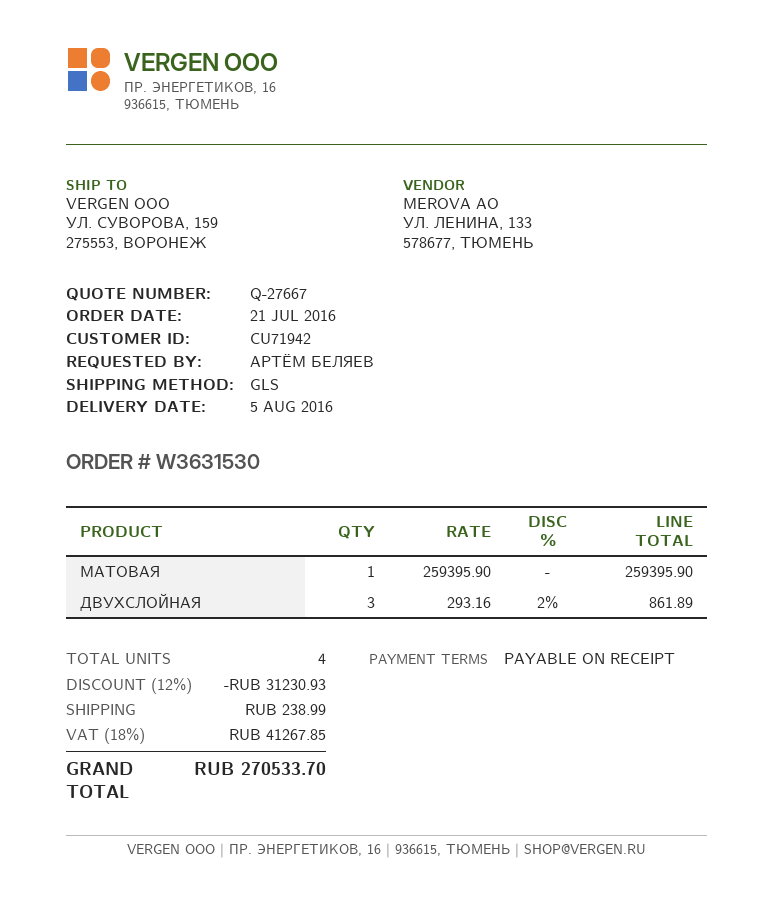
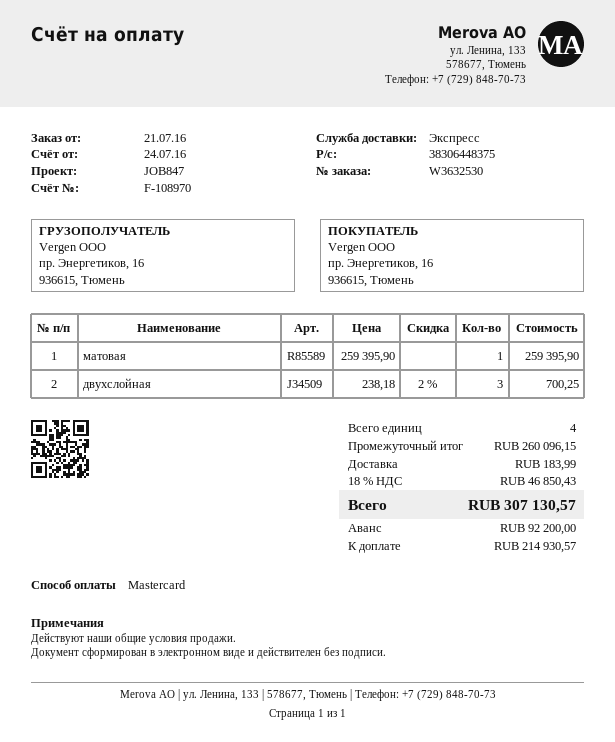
order number: W3631530 -> W3632530
shipping method: GLS -> express
ship to: УЛ. СУВОРОВА, 159, 275553, ВОРОНЕЖ -> пр. Энергетиков, 16, 936615, Тюмень
ДВУХСЛОЙНАЯ: 3 x 293.16 - 2% = 861.89 -> 3 x 238.18 - 2% = 700.25
discount: 12% = 31230.93 -> none
shipping: 238.99 -> 183.99
tax: 18% = 41267.85 -> 18% = 46850.43
total: 270533.70 -> 307130.57

